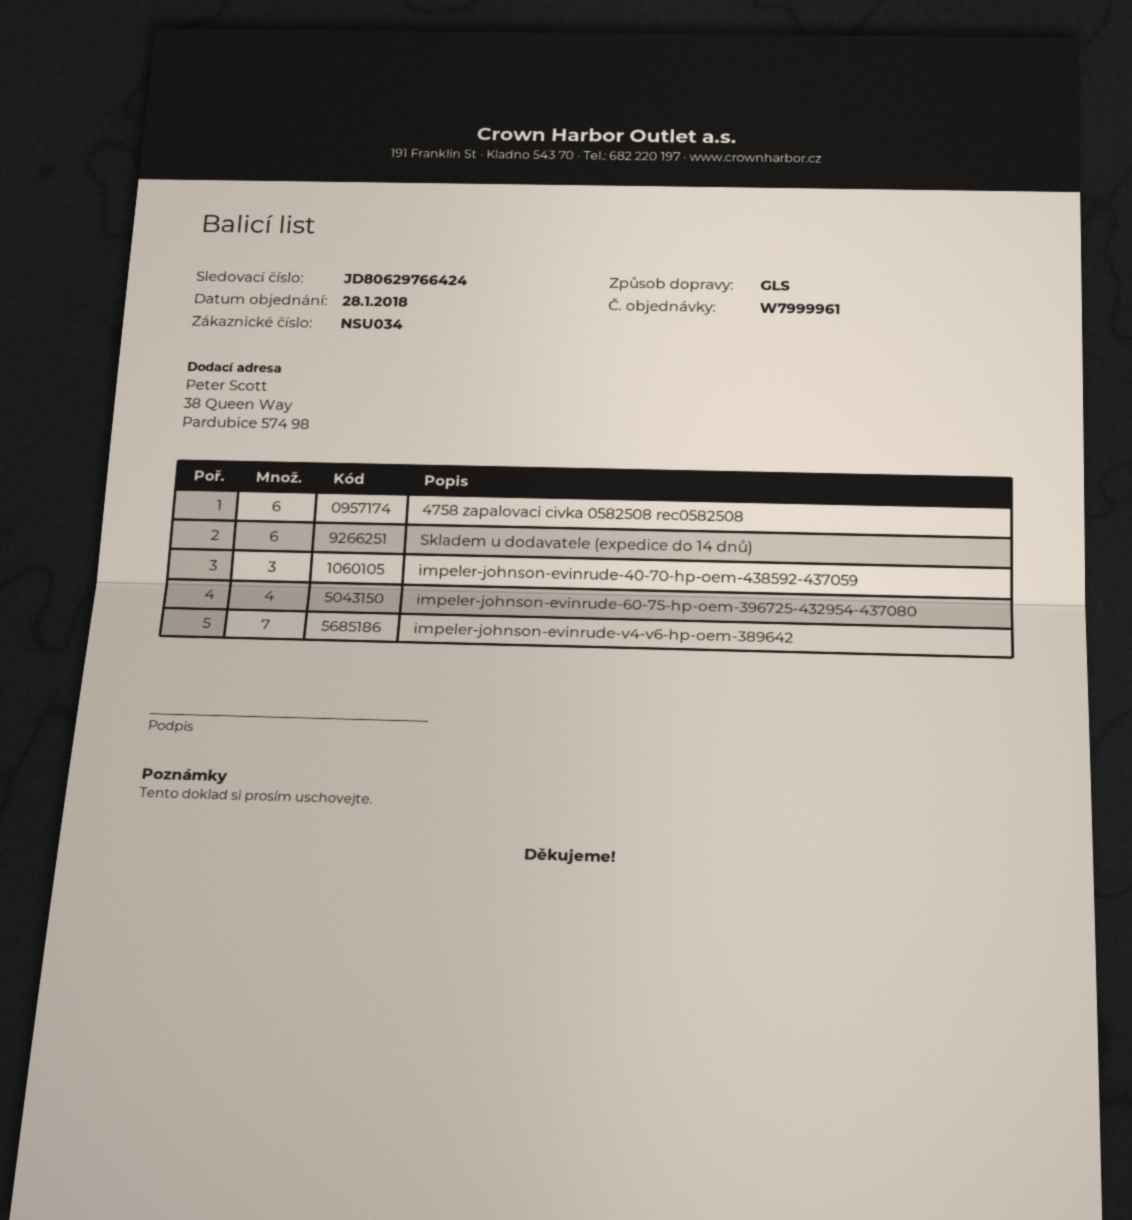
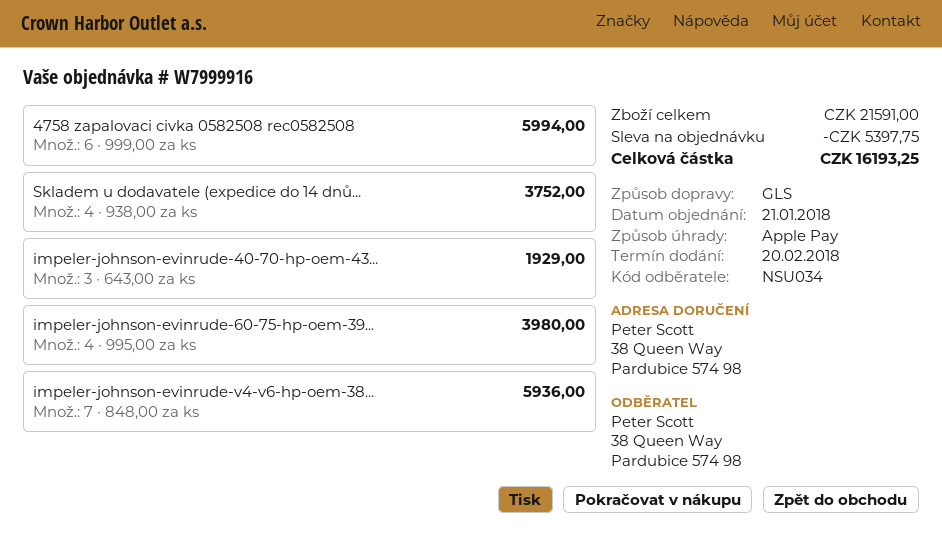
order number: W7999961 -> W7999916
order date: 2018-01-28 -> 2018-01-21
Skladem u dodavatele (expedice do 14 dnů): 6 -> 4

